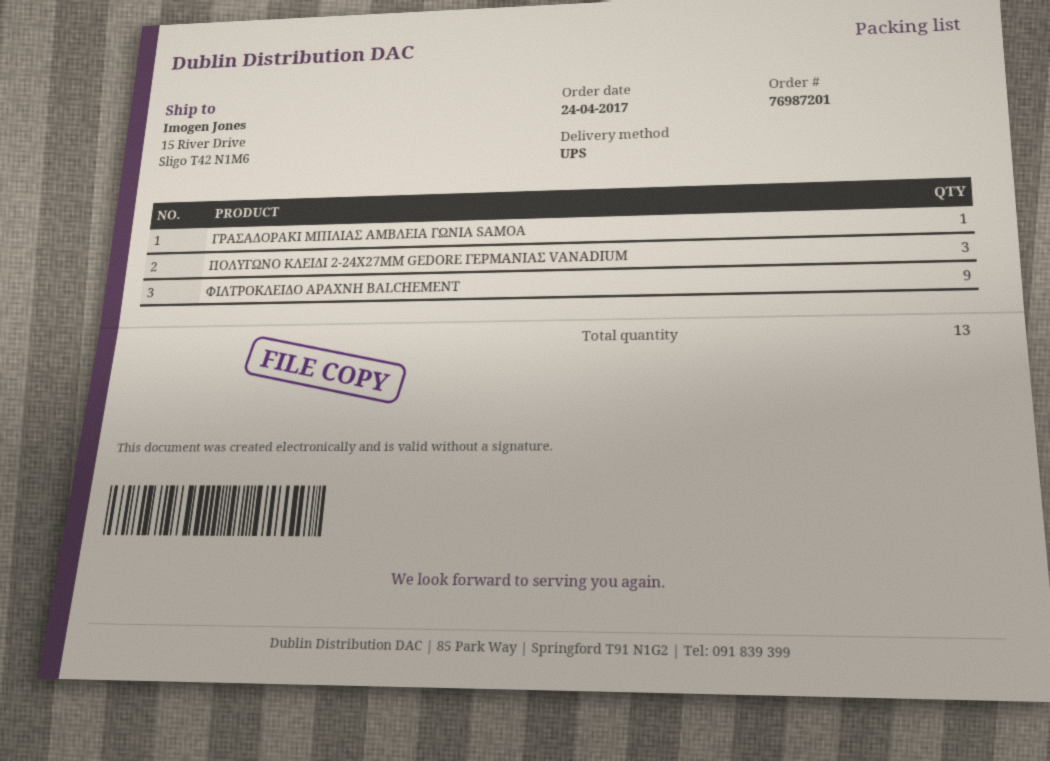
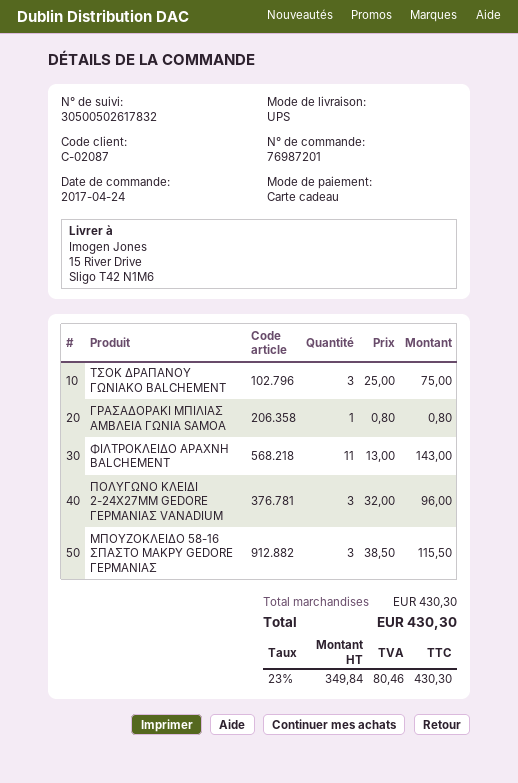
ΦΙΛΤΡΟΚΛΕΙΔΟ ΑΡΑΧΝΗ BALCHEMENT: 9 -> 11
ΤΣΟΚ ΔΡΑΠΑΝΟΥ ΓΩΝΙΑΚΟ BALCHEMENT: none -> 3
ΜΠΟΥΖΟΚΛΕΙΔΟ 58-16 ΣΠΑΣΤΟ ΜΑΚΡΥ GEDORE ΓΕΡΜΑΝΙΑΣ: none -> 3

